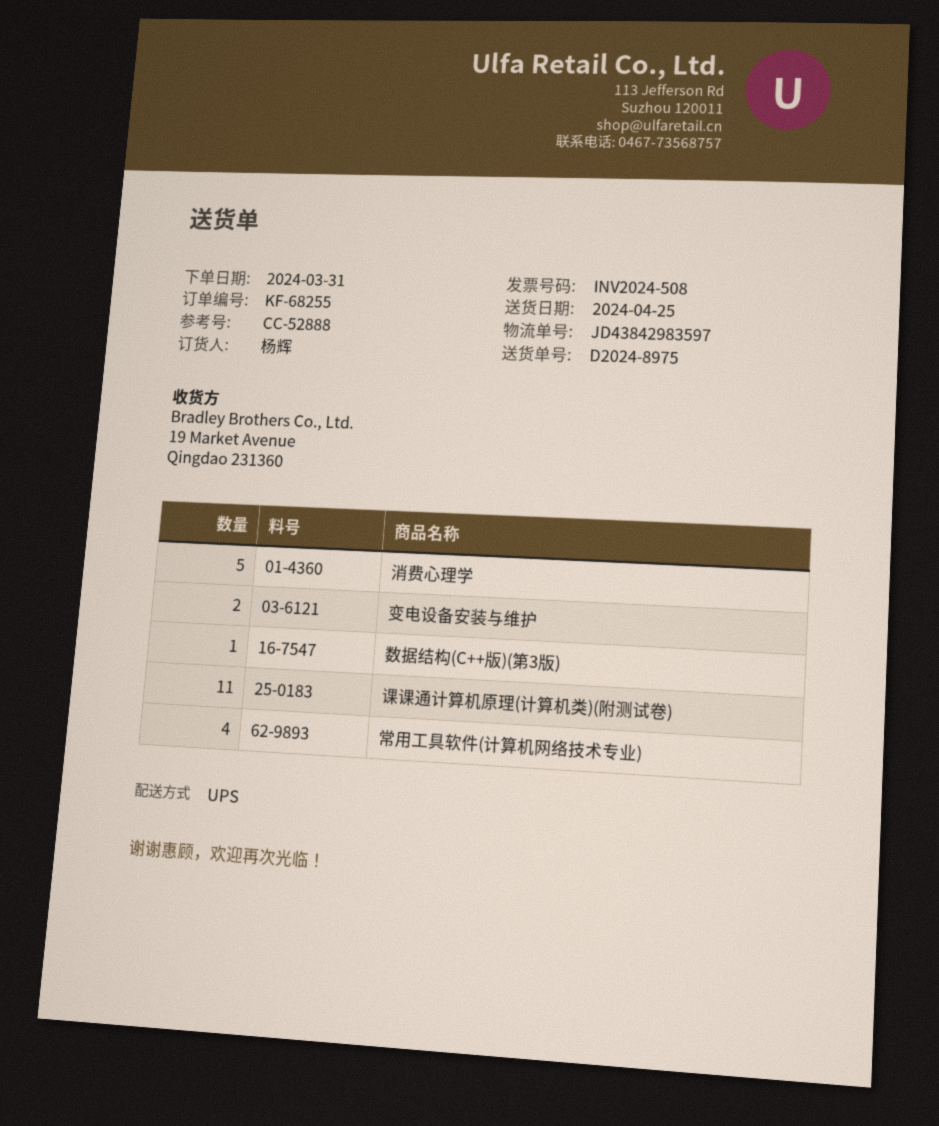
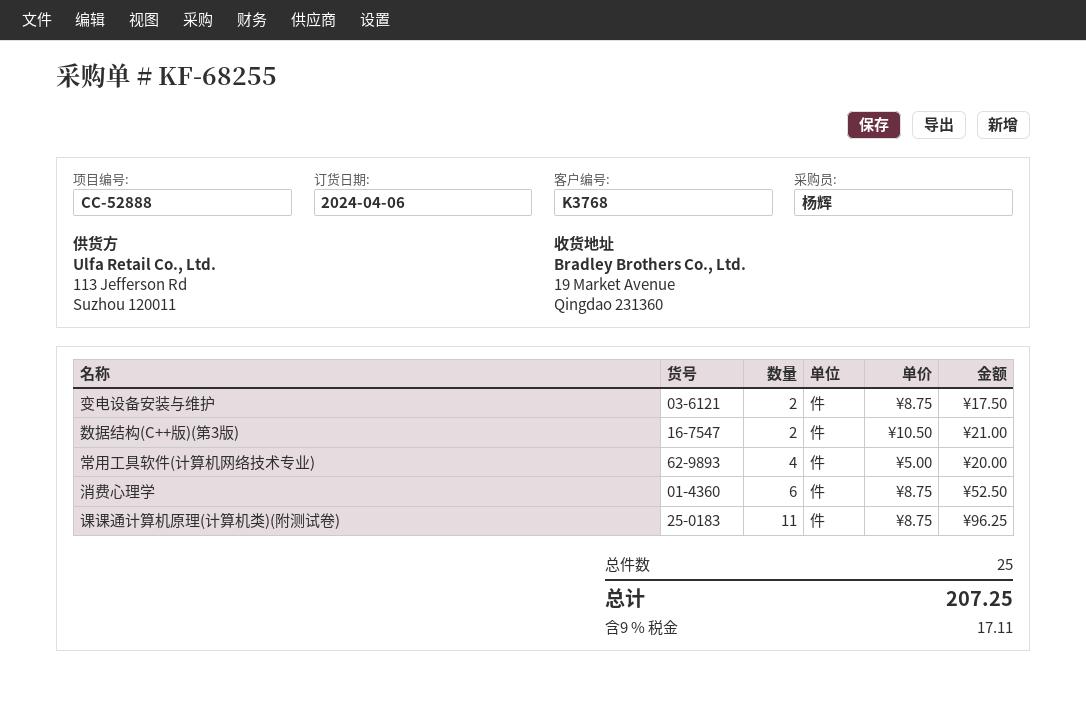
order date: 2024-03-31 -> 2024-04-06
消费心理学: 5 -> 6
数据结构(C++版)(第3版): 1 -> 2

